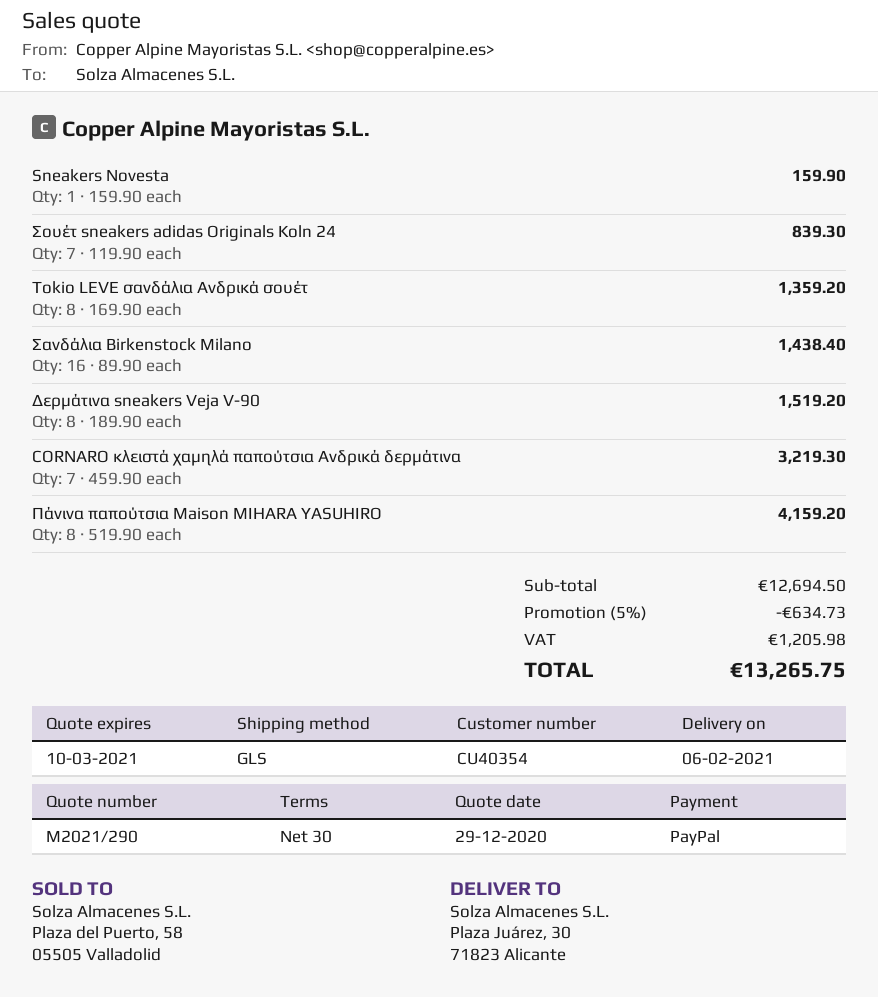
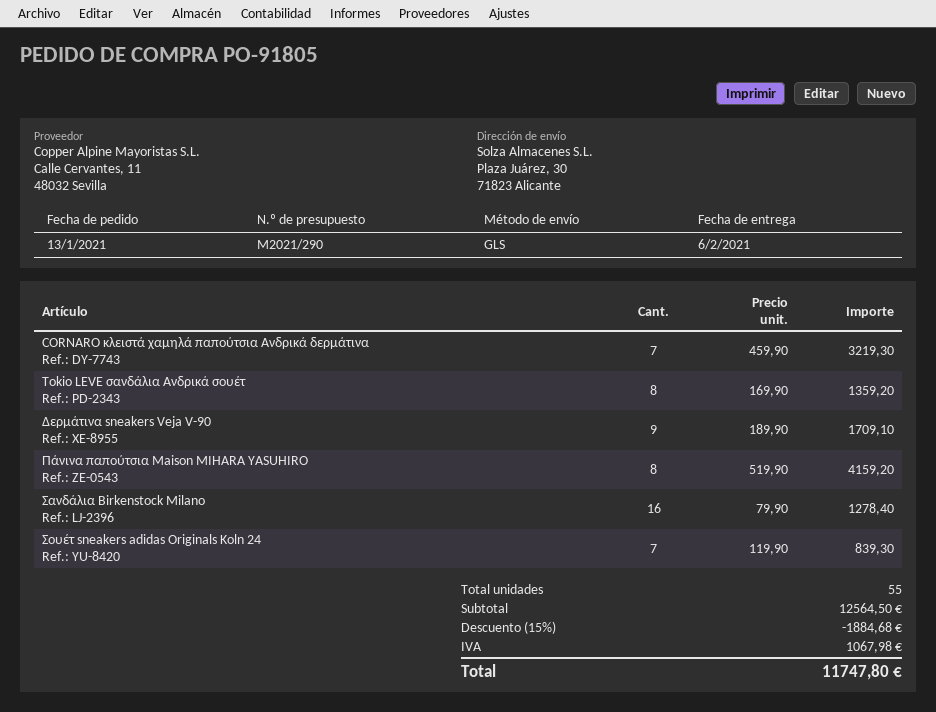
Sneakers Novesta: 1 x 159.90 = 159.90 -> none
Σανδάλια Birkenstock Milano: 16 x 89.90 = 1438.40 -> 16 x 79.90 = 1278.40
Δερμάτινα sneakers Veja V-90: 8 x 189.90 = 1519.20 -> 9 x 189.90 = 1709.10
subtotal: 12694.50 -> 12564.50
discount: 5% = 634.73 -> 15% = 1884.68
tax: 1205.98 -> 1067.98
total: 13265.75 -> 11747.80

